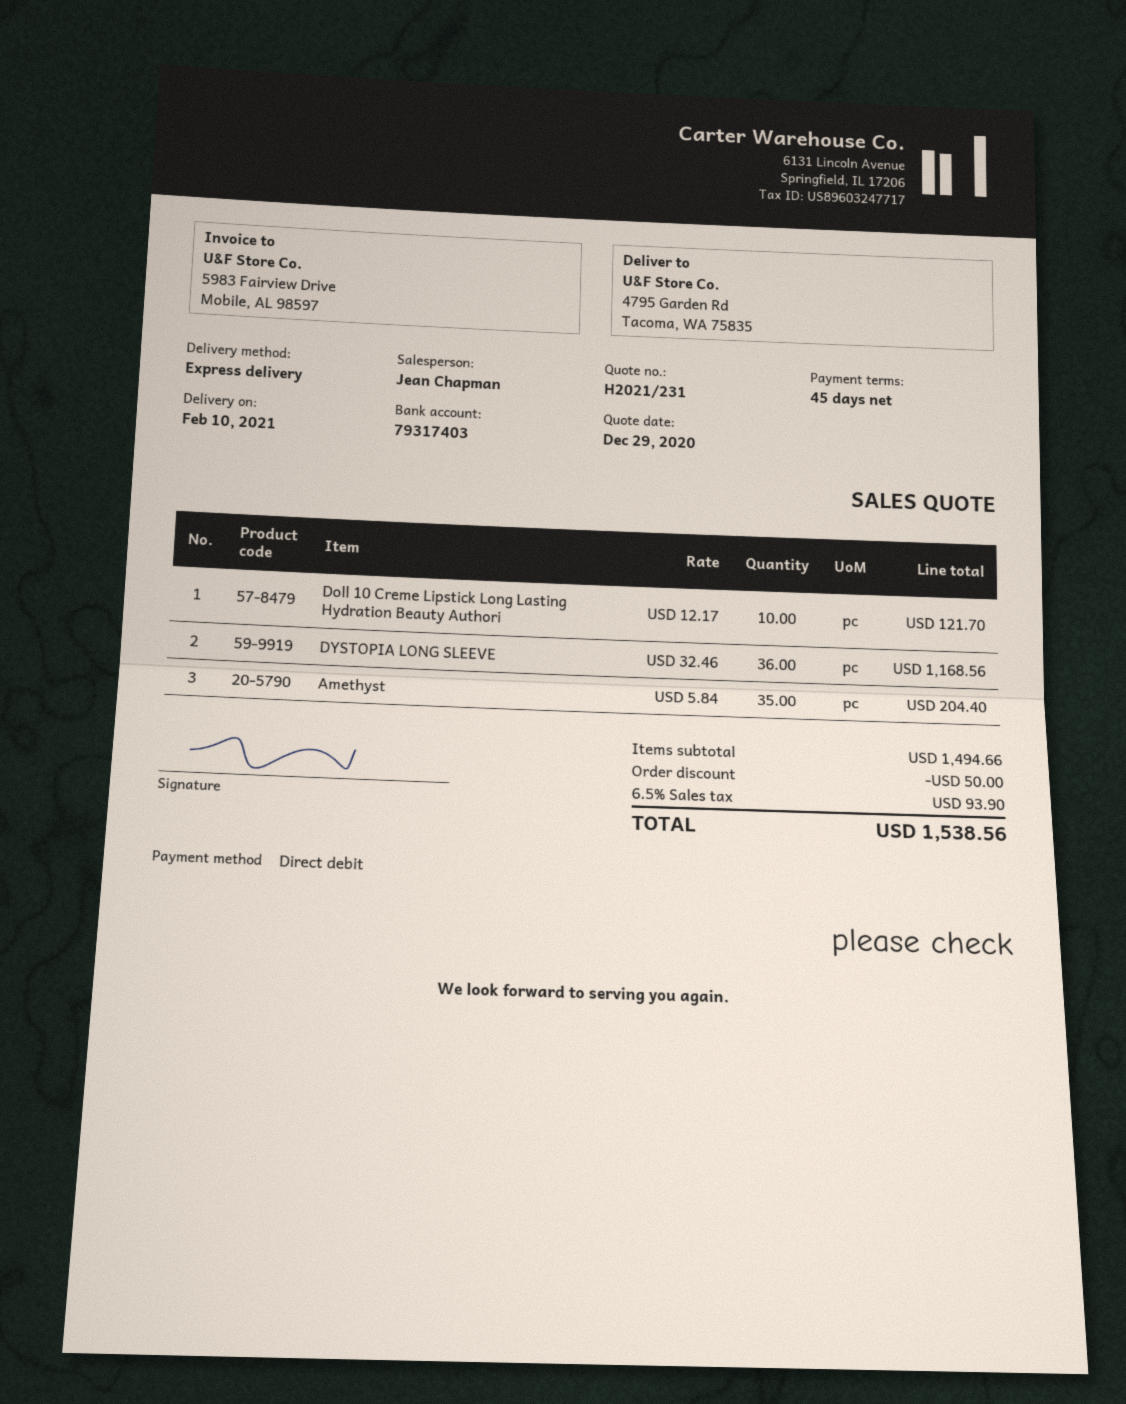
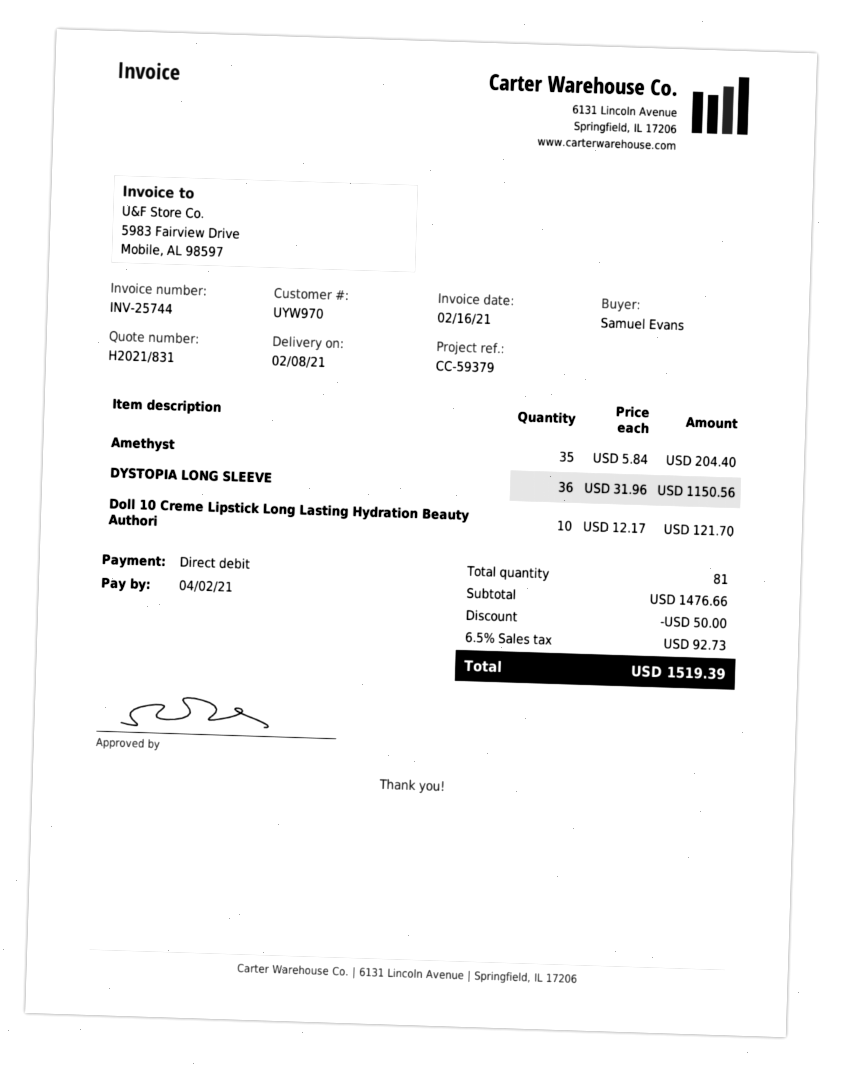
quote number: H2021/231 -> H2021/831
delivery date: 2021-02-10 -> 2021-02-08
DYSTOPIA LONG SLEEVE: 36 x 32.46 = 1168.56 -> 36 x 31.96 = 1150.56
subtotal: 1494.66 -> 1476.66
tax: 6.5% = 93.90 -> 6.5% = 92.73
total: 1538.56 -> 1519.39

